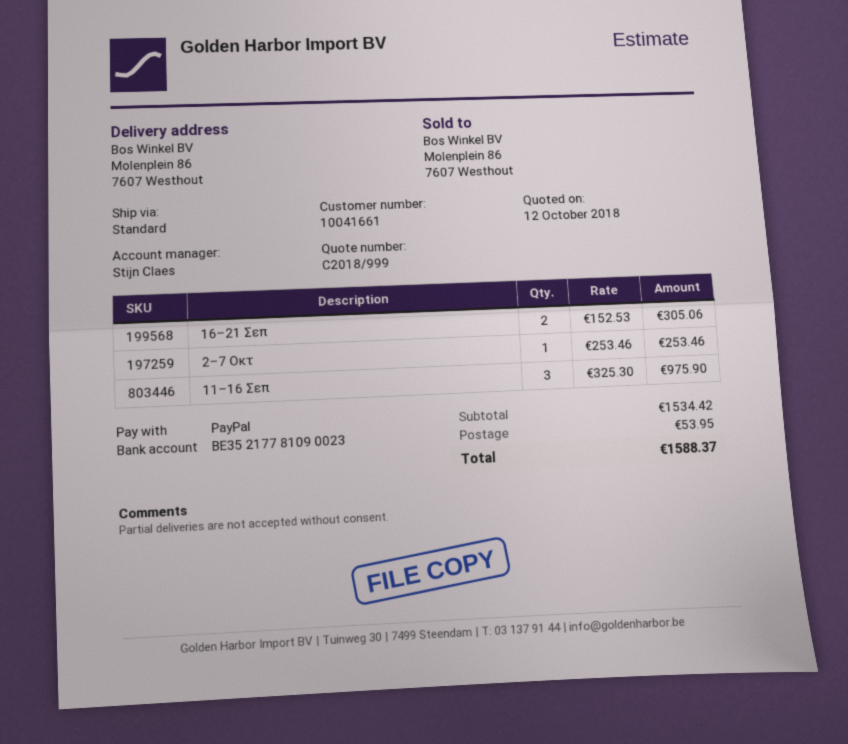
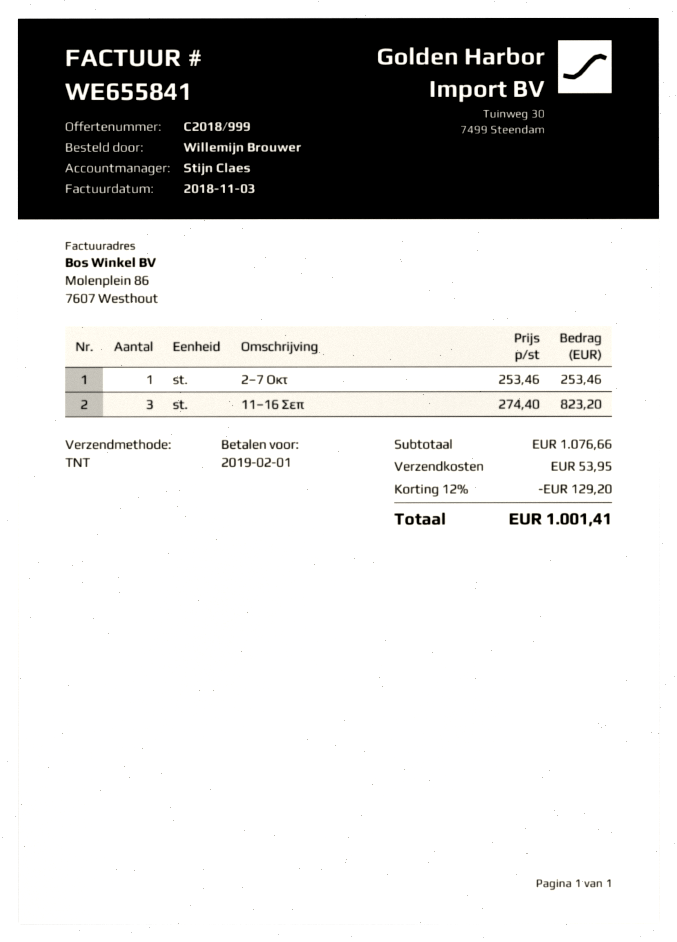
shipping method: standard -> TNT
16–21 Σεπ: 2 x 152.53 = 305.06 -> none
11–16 Σεπ: 3 x 325.30 = 975.90 -> 3 x 274.40 = 823.20
subtotal: 1534.42 -> 1076.66
discount: none -> 12% = 129.20
total: 1588.37 -> 1001.41

